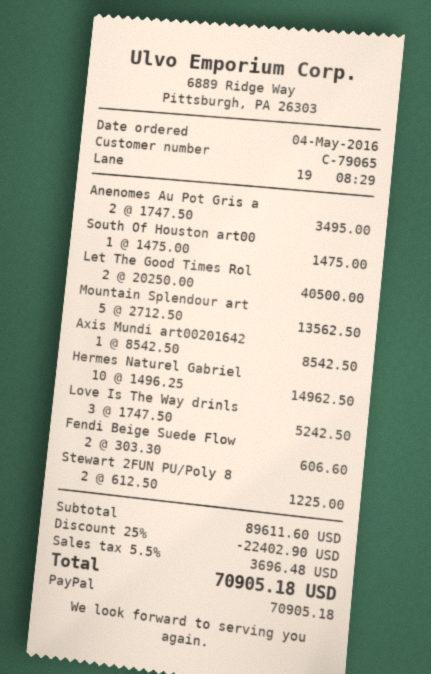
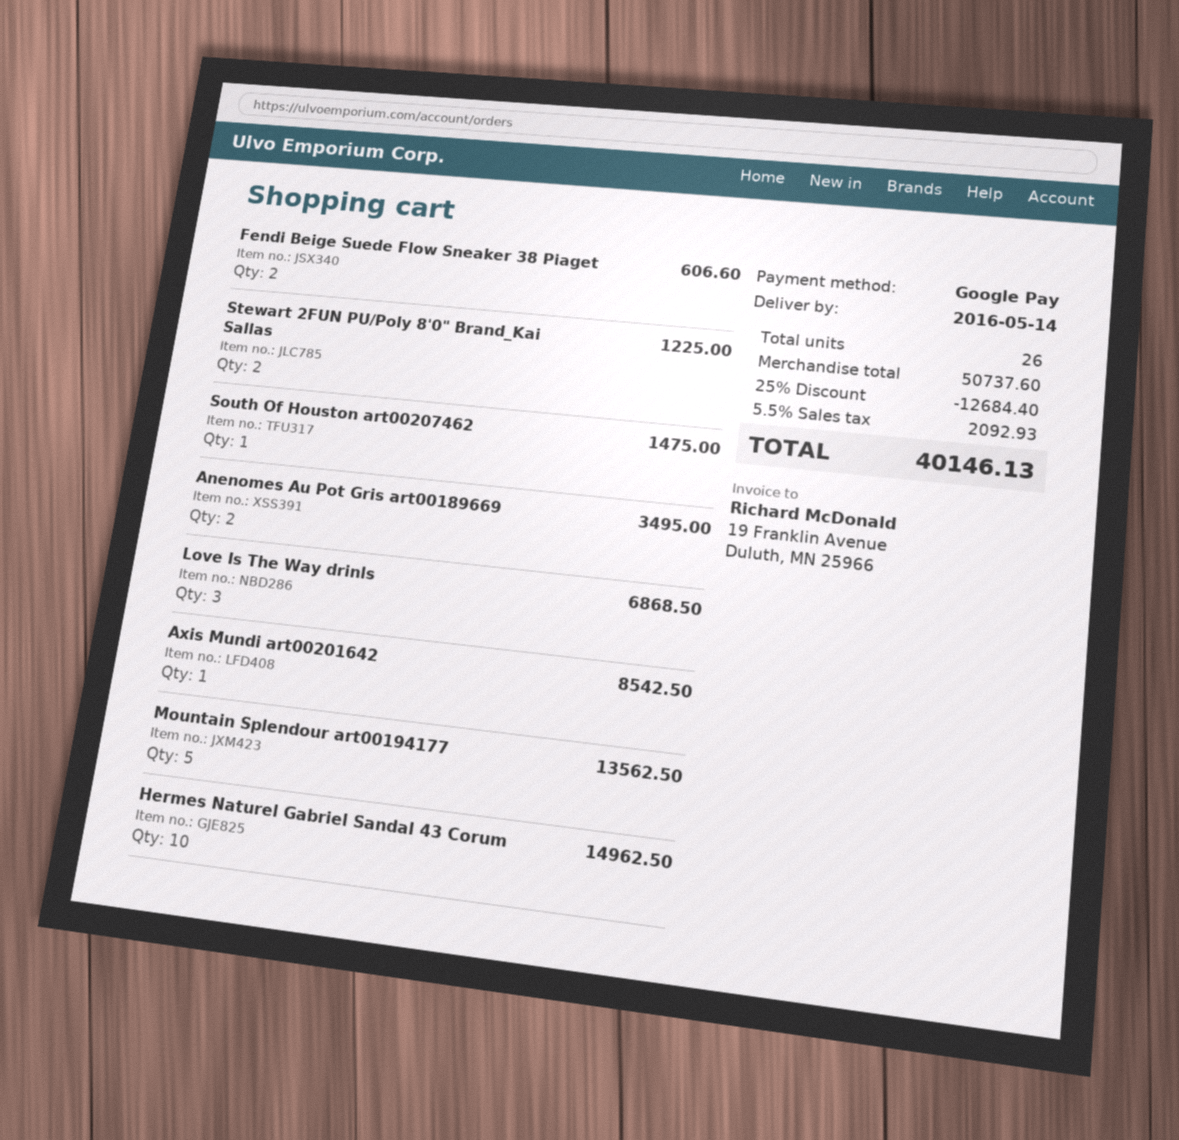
payment method: PayPal -> Google Pay
Let The Good Times Rol: 2 for 40500.00 -> none
Love Is The Way drinls: 3 for 5242.50 -> 3 for 6868.50
subtotal: 89611.60 -> 50737.60
discount: 25% = 22402.90 -> 25% = 12684.40
tax: 5.5% = 3696.48 -> 5.5% = 2092.93
total: 70905.18 -> 40146.13

